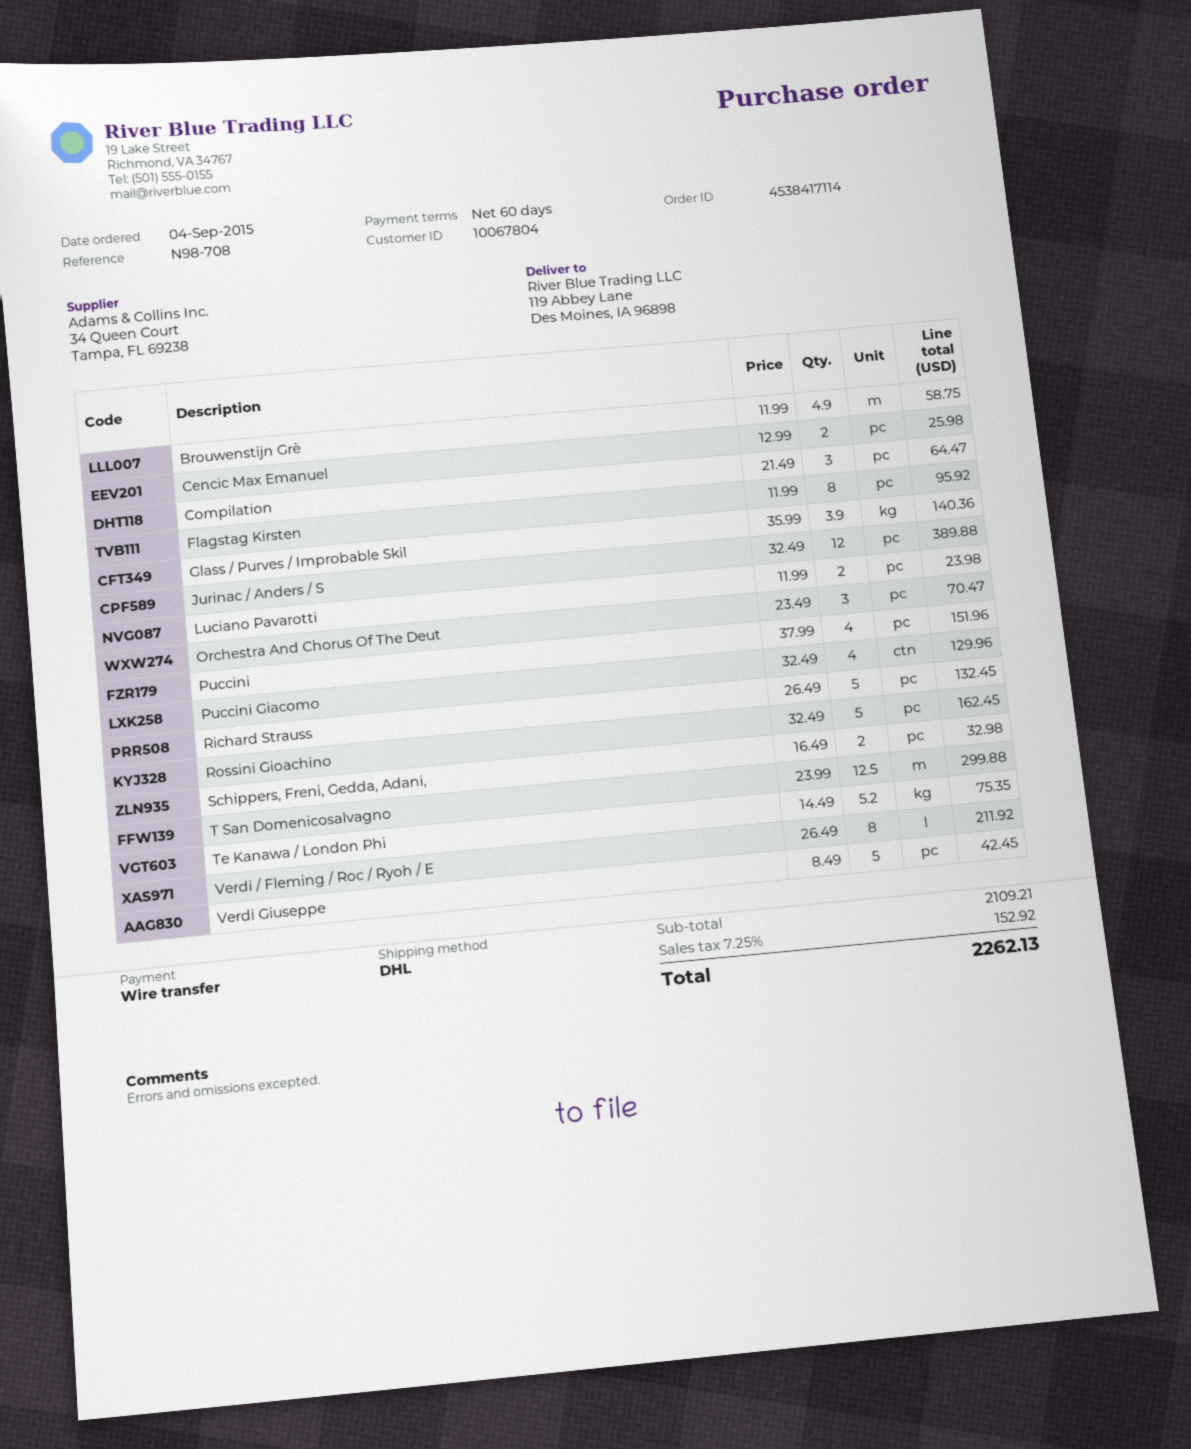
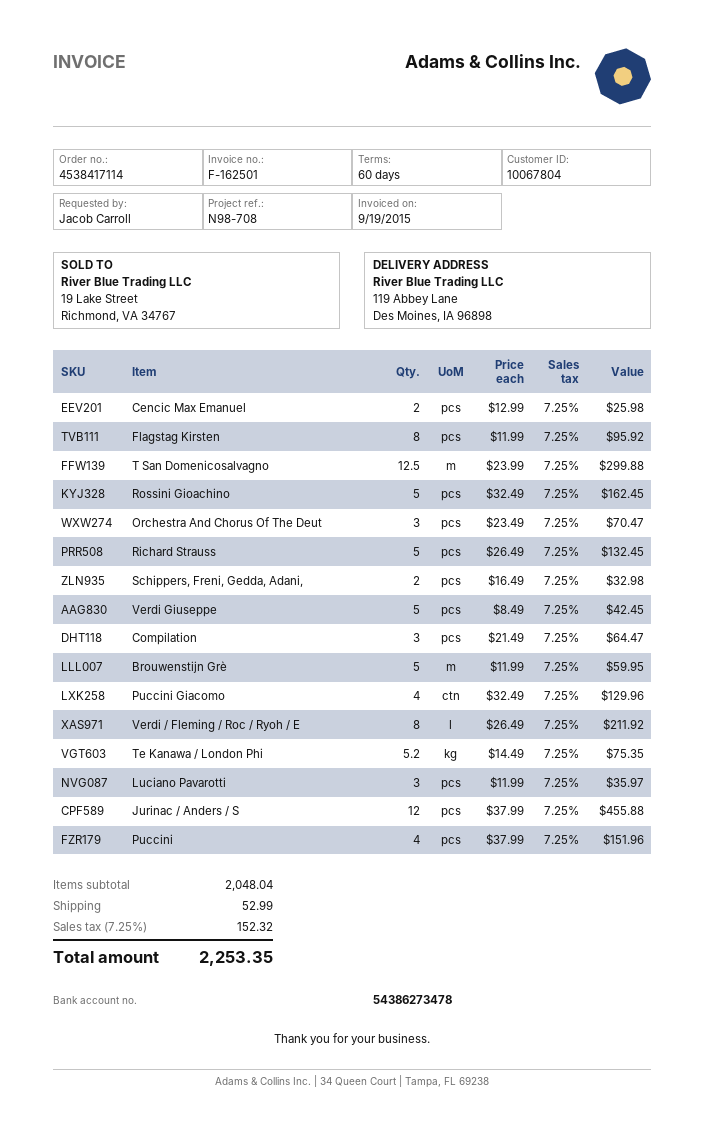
Brouwenstijn Grè: 4.9 x 11.99 = 58.75 -> 5 x 11.99 = 59.95
Glass / Purves / Improbable Skil: 3.9 x 35.99 = 140.36 -> none
Jurinac / Anders / S: 12 x 32.49 = 389.88 -> 12 x 37.99 = 455.88
Luciano Pavarotti: 2 x 11.99 = 23.98 -> 3 x 11.99 = 35.97
subtotal: 2109.21 -> 2048.04
shipping: none -> 52.99
tax: 7.25% = 152.92 -> 7.25% = 152.32
total: 2262.13 -> 2253.35

